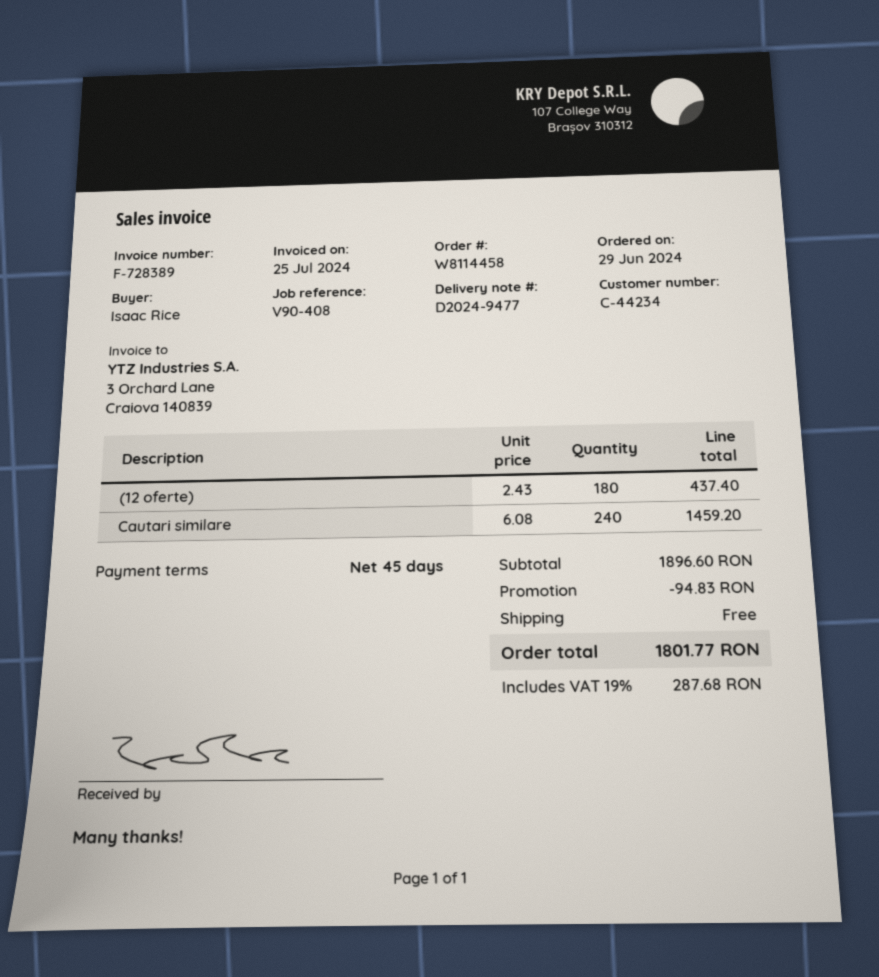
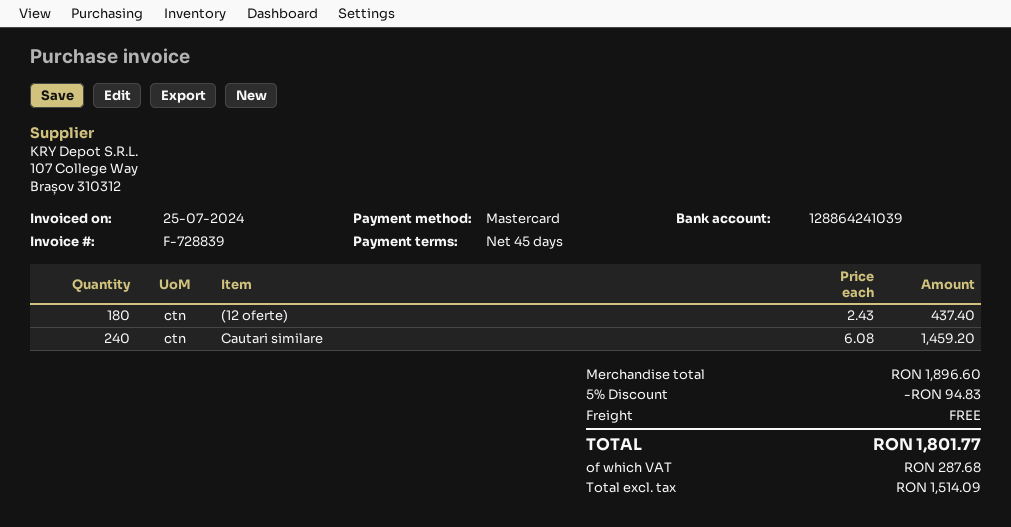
invoice number: F-728389 -> F-728839

